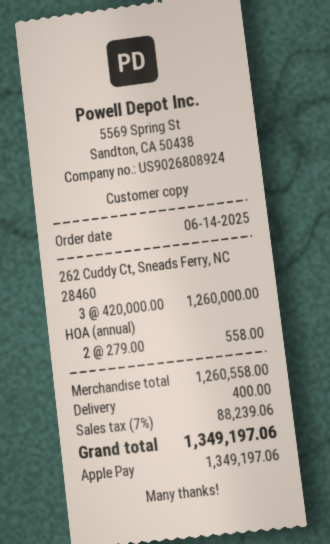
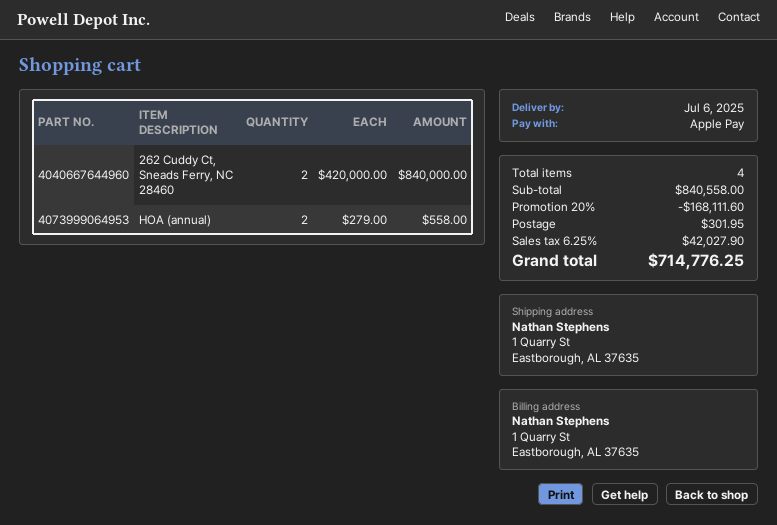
262 Cuddy Ct, Sneads Ferry, NC 28460: 3 x 420000.00 = 1260000.00 -> 2 x 420000.00 = 840000.00
subtotal: 1260558.00 -> 840558.00
discount: none -> 20% = 168111.60
shipping: 400.00 -> 301.95
tax: 7% = 88239.06 -> 6.25% = 42027.90
total: 1349197.06 -> 714776.25

